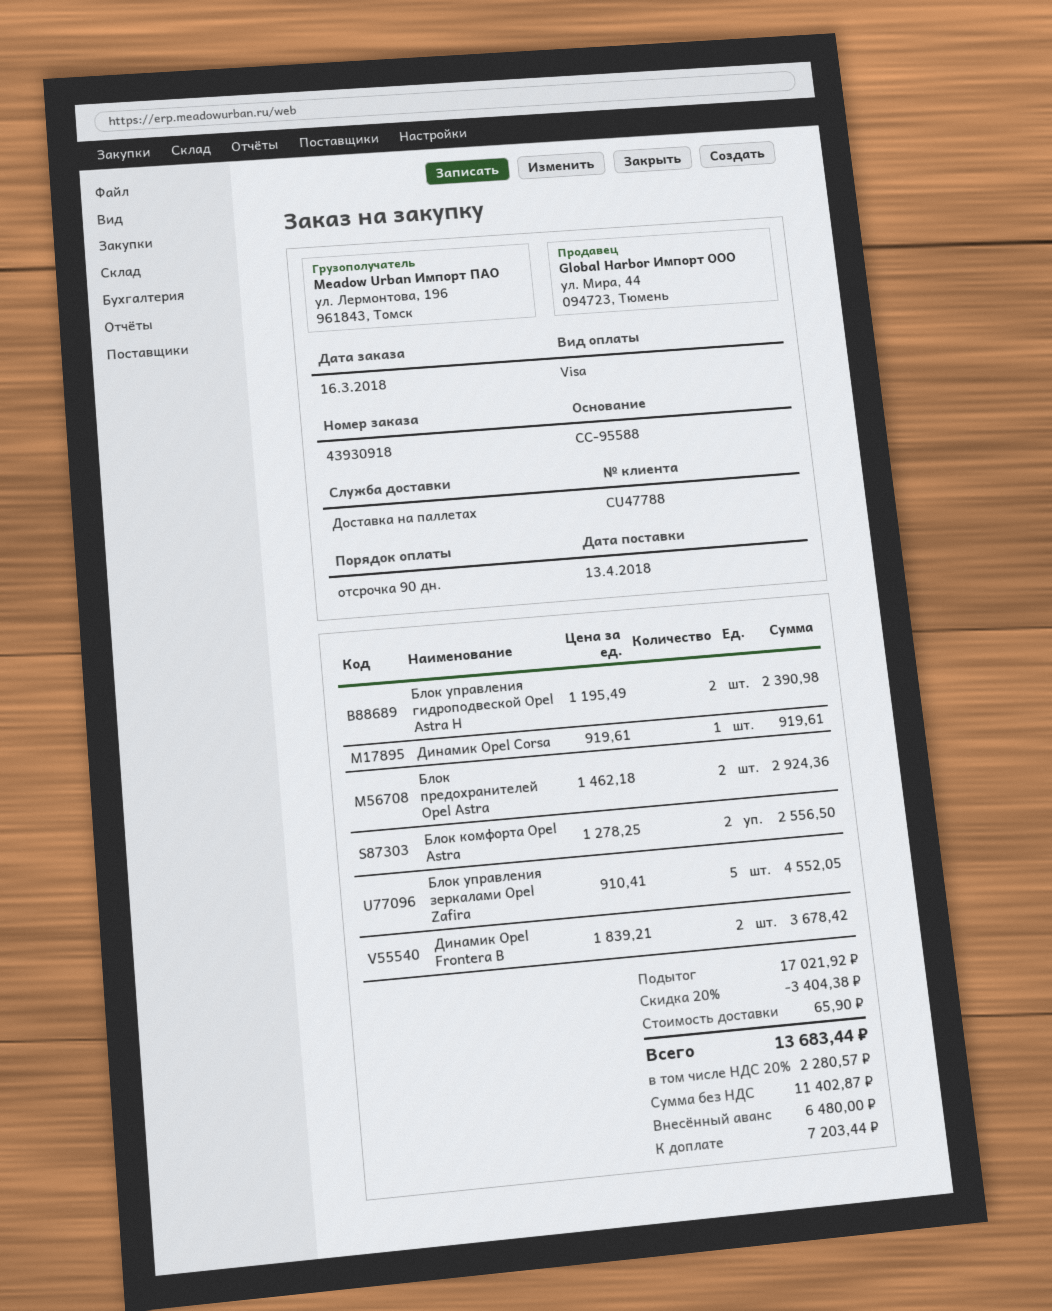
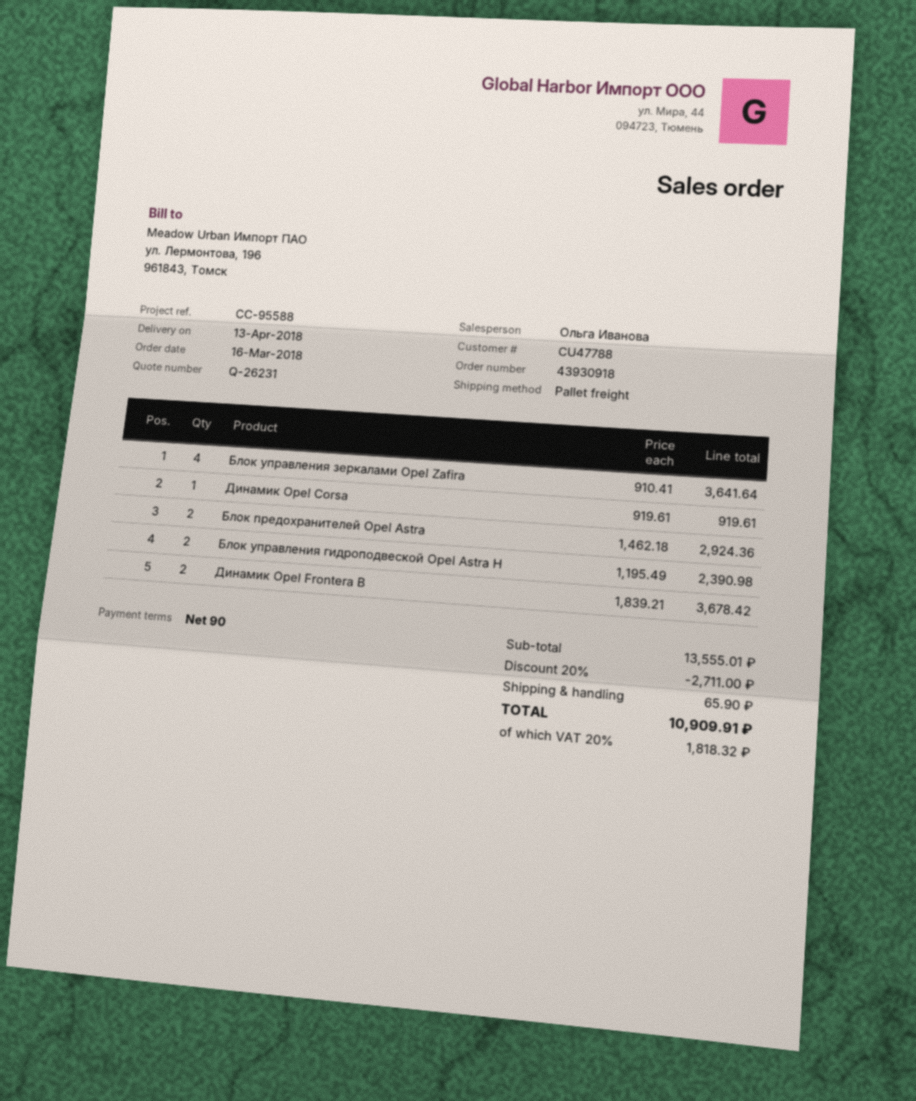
Блок комфорта Opel Astra: 2 x 1278.25 = 2556.50 -> none
Блок управления зеркалами Opel Zafira: 5 x 910.41 = 4552.05 -> 4 x 910.41 = 3641.64
subtotal: 17021.92 -> 13555.01
discount: 20% = 3404.38 -> 20% = 2711.00
tax: 20% = 2280.57 -> 20% = 1818.32
total: 13683.44 -> 10909.91

